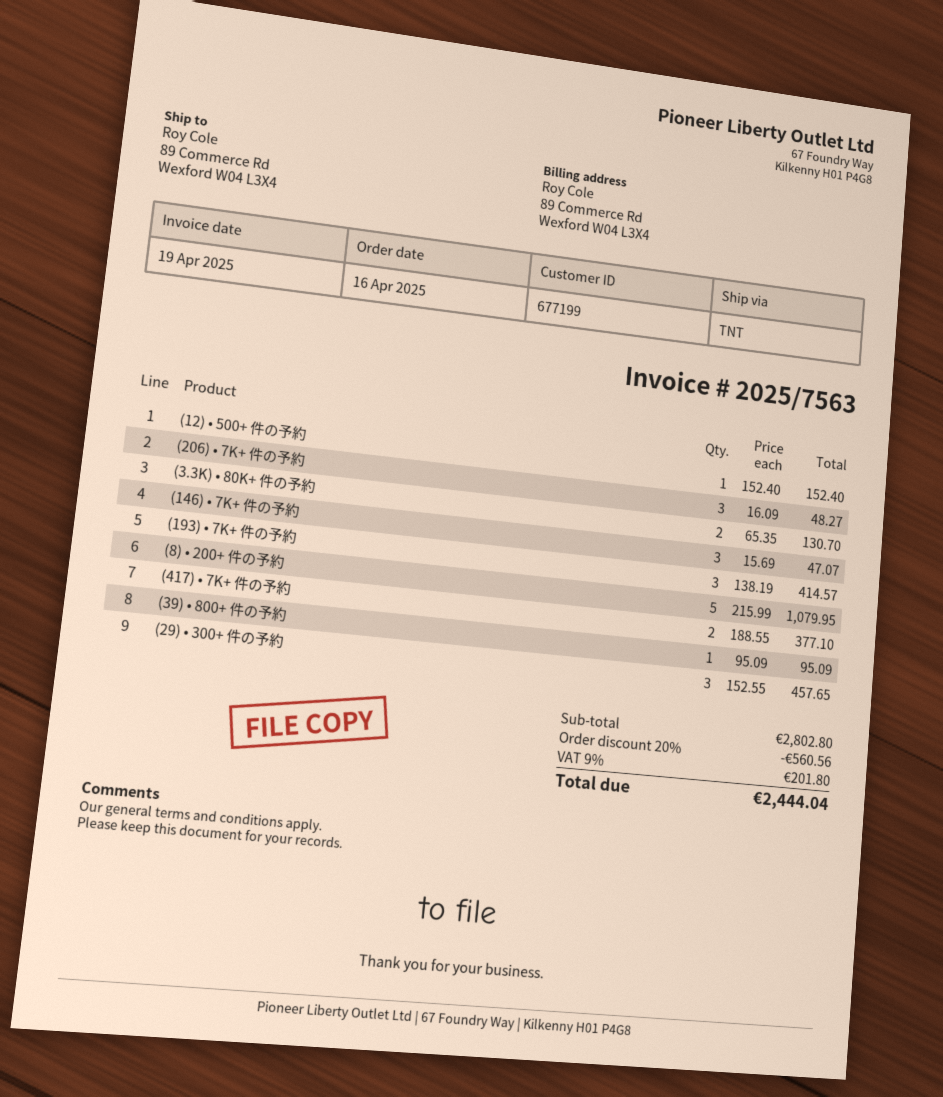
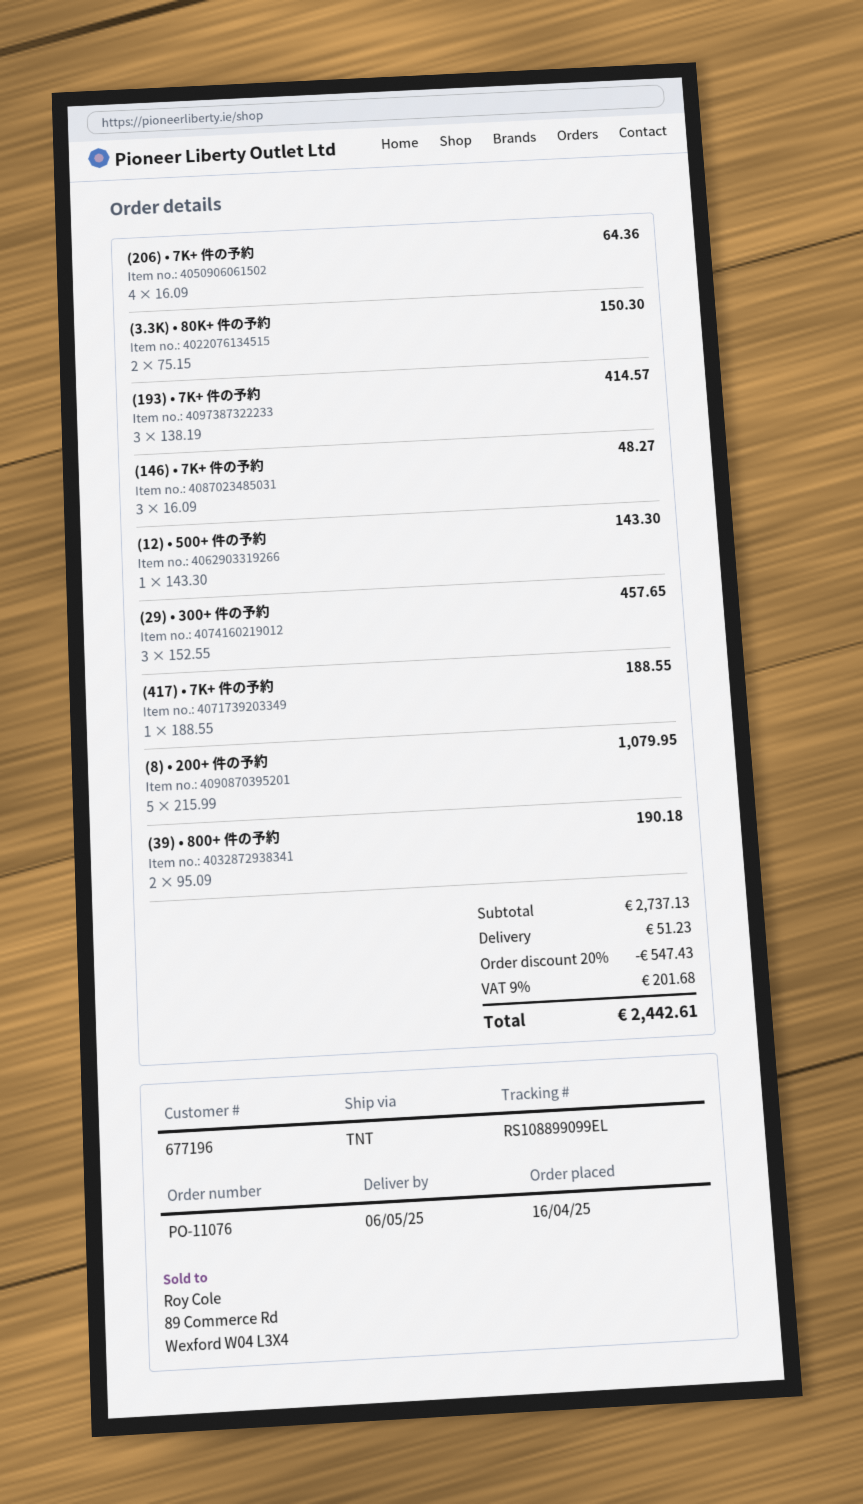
customer number: 677199 -> 677196
(12) • 500+ 件の予約: 1 x 152.40 = 152.40 -> 1 x 143.30 = 143.30
(206) • 7K+ 件の予約: 3 x 16.09 = 48.27 -> 4 x 16.09 = 64.36
(3.3K) • 80K+ 件の予約: 2 x 65.35 = 130.70 -> 2 x 75.15 = 150.30
(146) • 7K+ 件の予約: 3 x 15.69 = 47.07 -> 3 x 16.09 = 48.27
(417) • 7K+ 件の予約: 2 x 188.55 = 377.10 -> 1 x 188.55 = 188.55
(39) • 800+ 件の予約: 1 x 95.09 = 95.09 -> 2 x 95.09 = 190.18
subtotal: 2802.80 -> 2737.13
discount: 20% = 560.56 -> 20% = 547.43
shipping: none -> 51.23
tax: 9% = 201.80 -> 9% = 201.68
total: 2444.04 -> 2442.61

